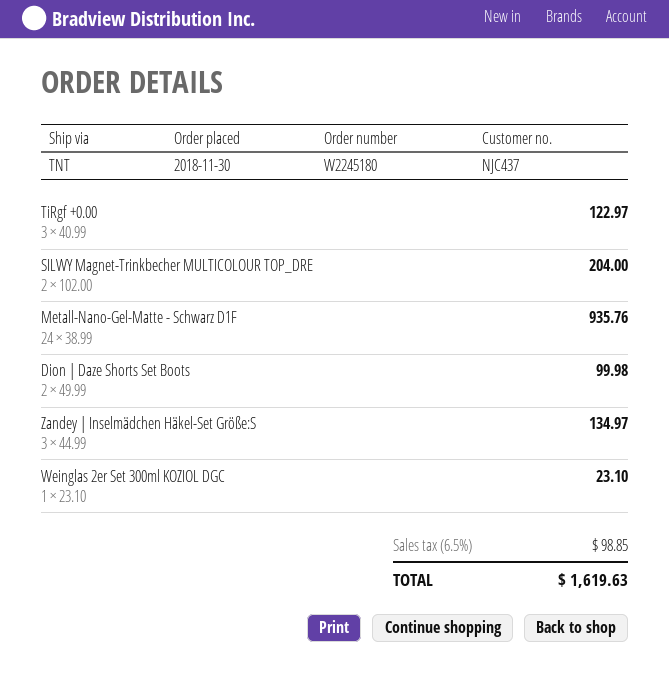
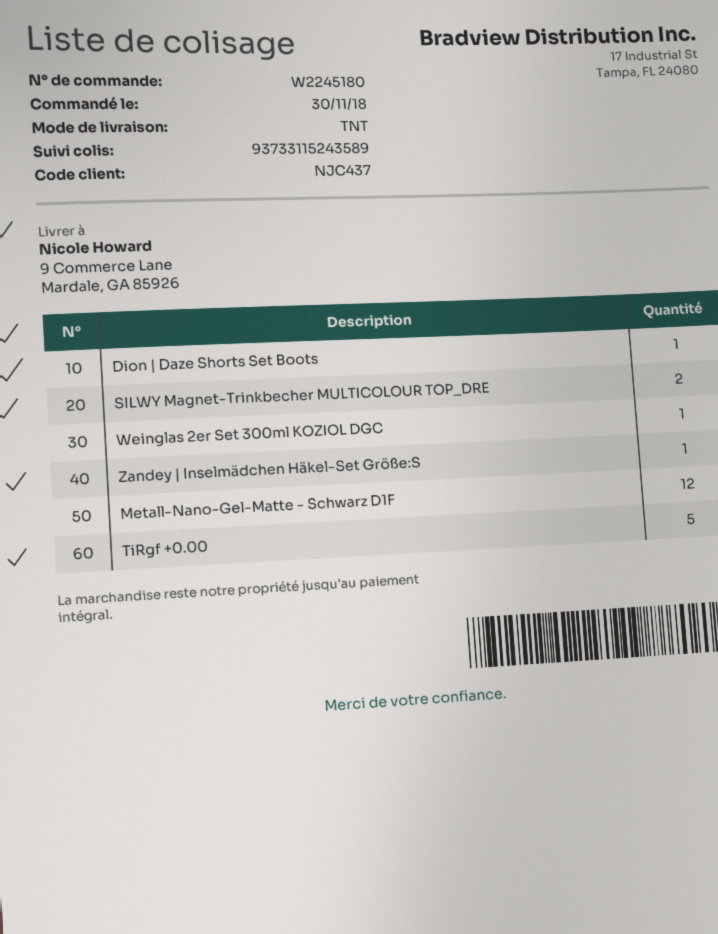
TiRgf +0.00: 3 -> 5
Metall-Nano-Gel-Matte - Schwarz D1F: 24 -> 12
Dion | Daze Shorts Set Boots: 2 -> 1
Zandey | Inselmädchen Häkel-Set Größe:S: 3 -> 1

